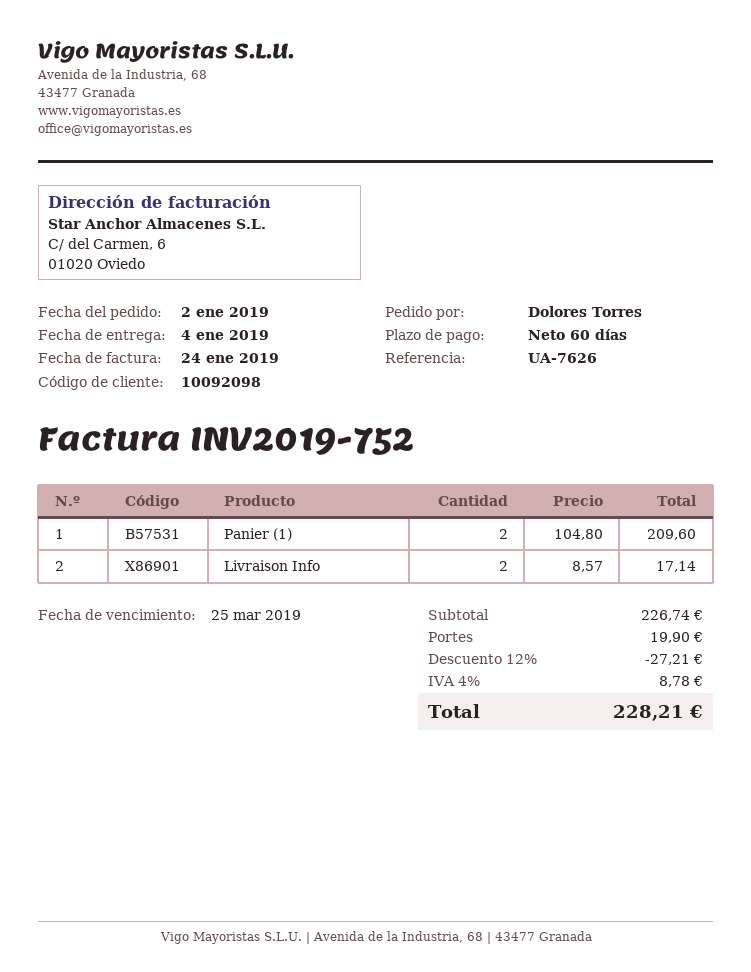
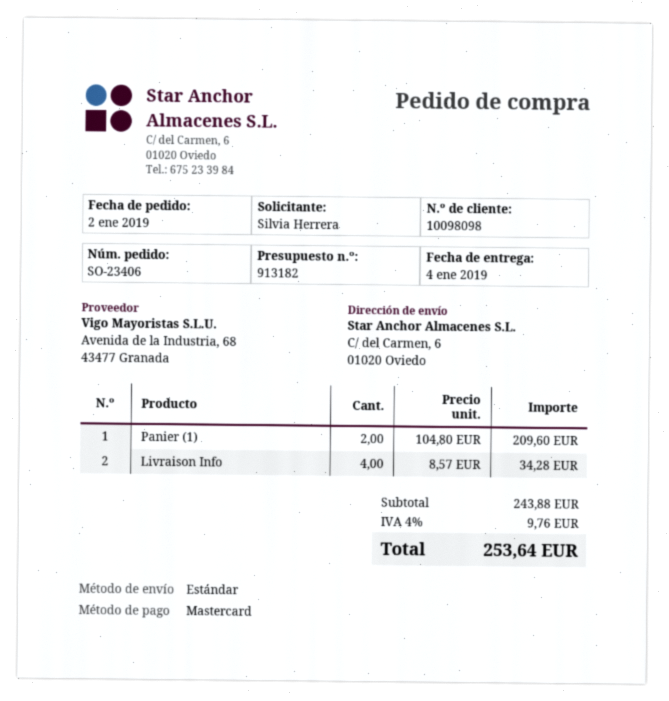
customer number: 10092098 -> 10098098
ordered by: Dolores Torres -> Silvia Herrera
Livraison Info: 2 x 8.57 = 17.14 -> 4 x 8.57 = 34.28
subtotal: 226.74 -> 243.88
discount: 12% = 27.21 -> none
shipping: 19.90 -> none
tax: 4% = 8.78 -> 4% = 9.76
total: 228.21 -> 253.64

